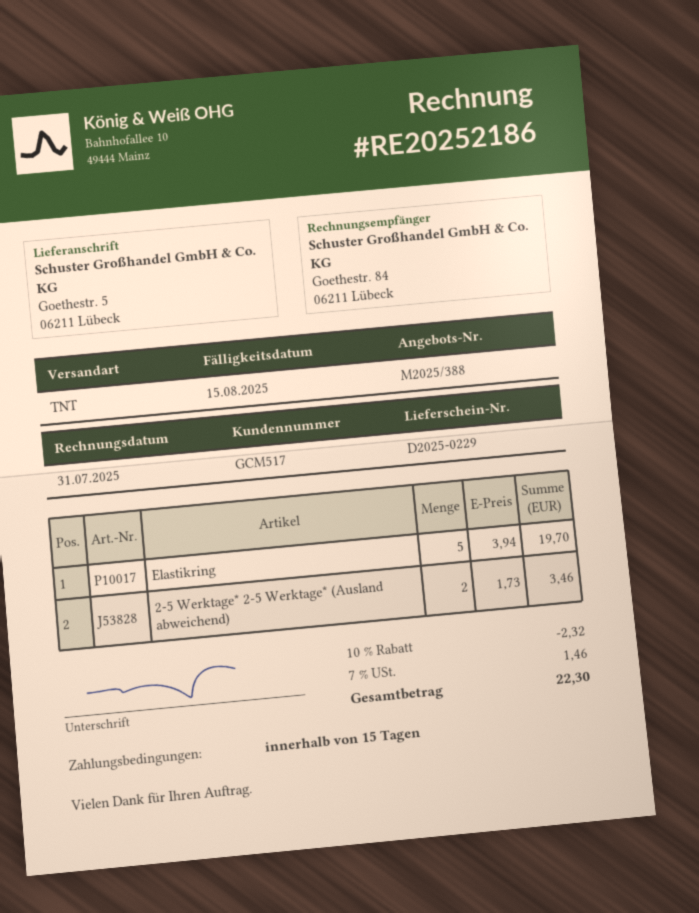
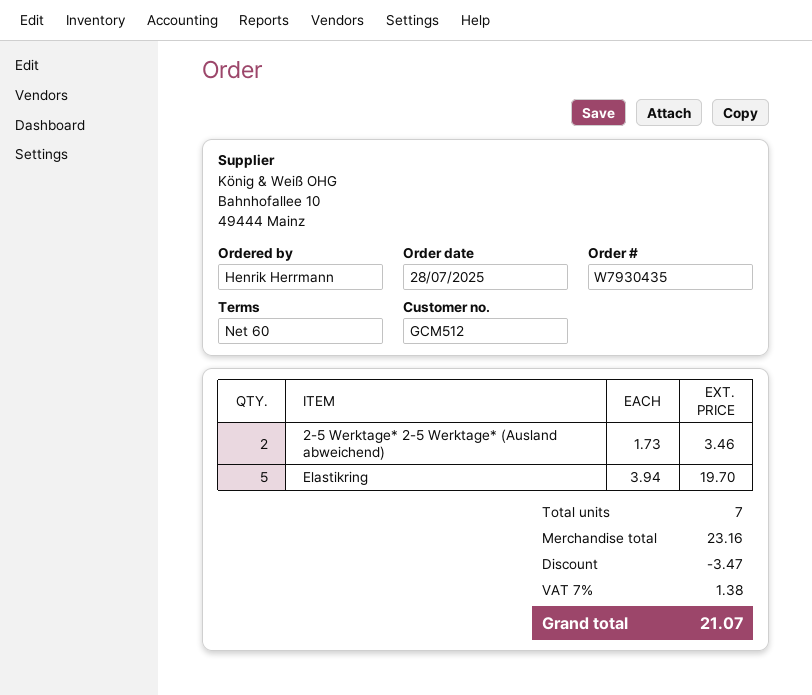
payment terms: 15 days -> 60 days
customer number: GCM517 -> GCM512
discount: 2.32 -> 3.47
tax: 7% = 1.46 -> 7% = 1.38
total: 22.30 -> 21.07

